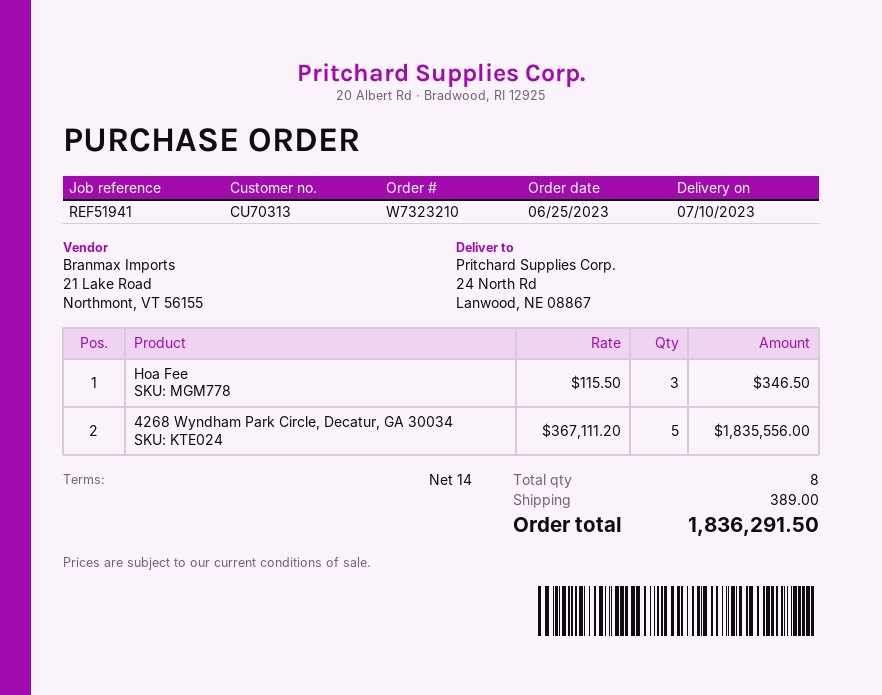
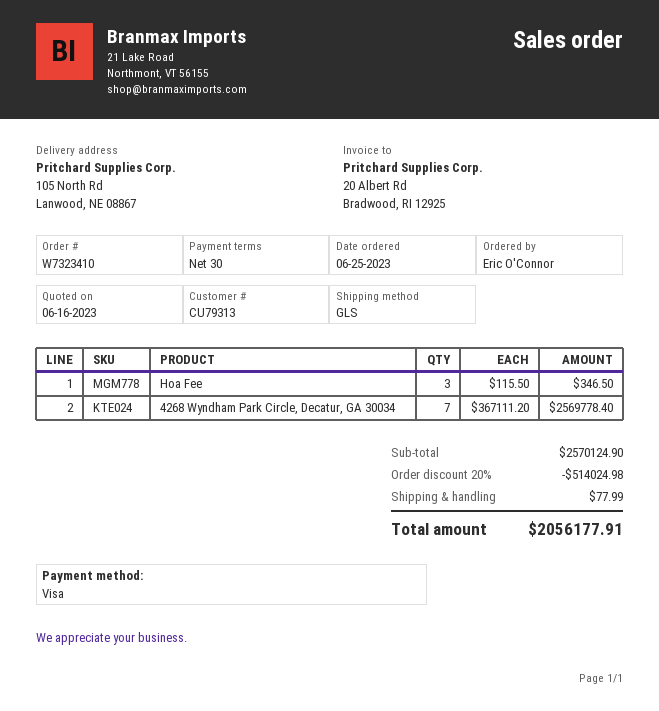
order number: W7323210 -> W7323410
payment terms: 14 days -> 30 days
customer number: CU70313 -> CU79313
ship to: 24 North Rd, Lanwood, NE 08867 -> 105 North Rd, Lanwood, NE 08867
4268 Wyndham Park Circle, Decatur, GA 30034: 5 x 367111.20 = 1835556.00 -> 7 x 367111.20 = 2569778.40
discount: none -> 20% = 514024.98
shipping: 389.00 -> 77.99
total: 1836291.50 -> 2056177.91

